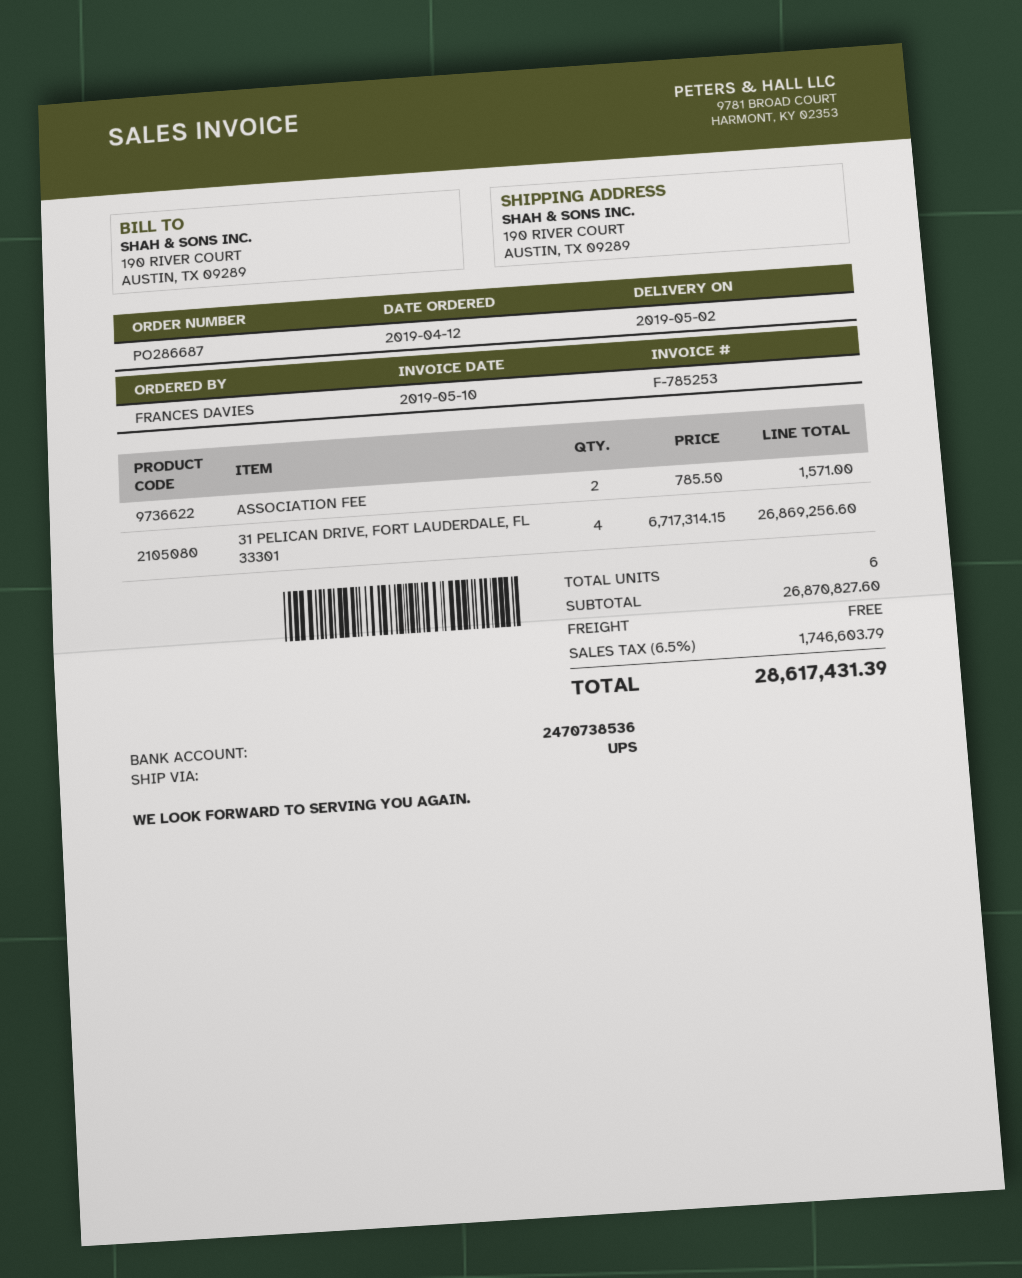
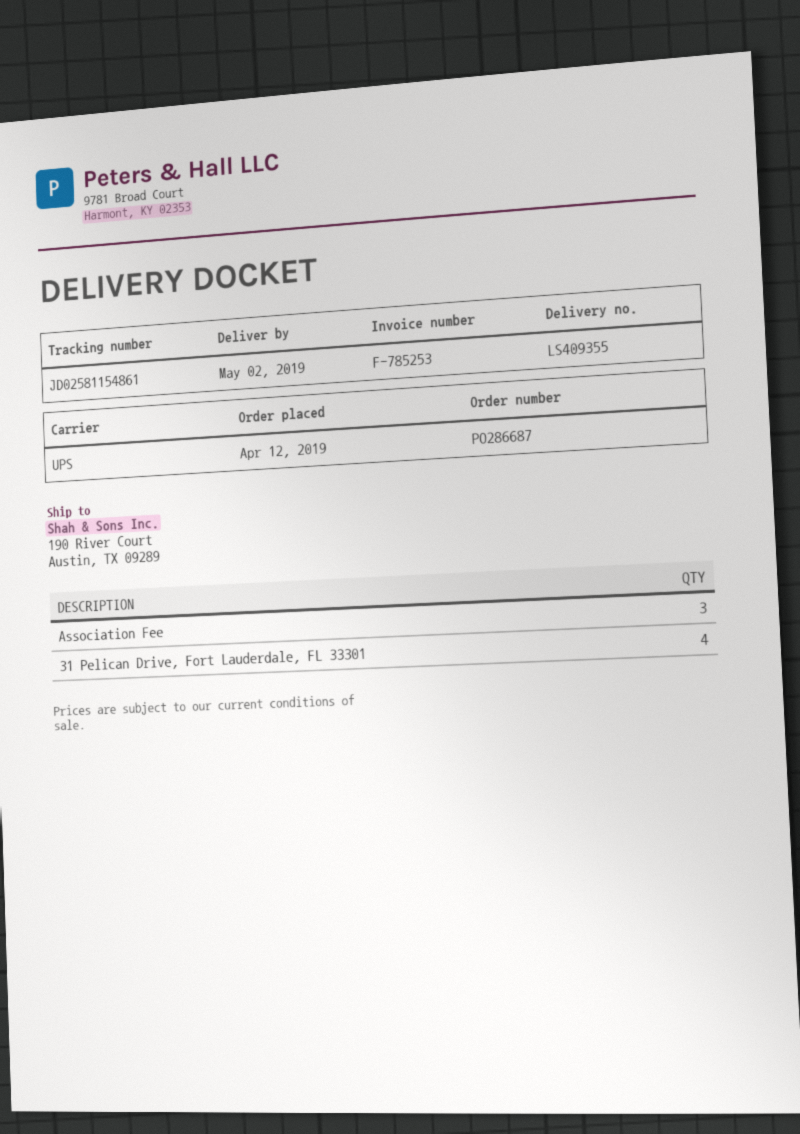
ASSOCIATION FEE: 2 -> 3

